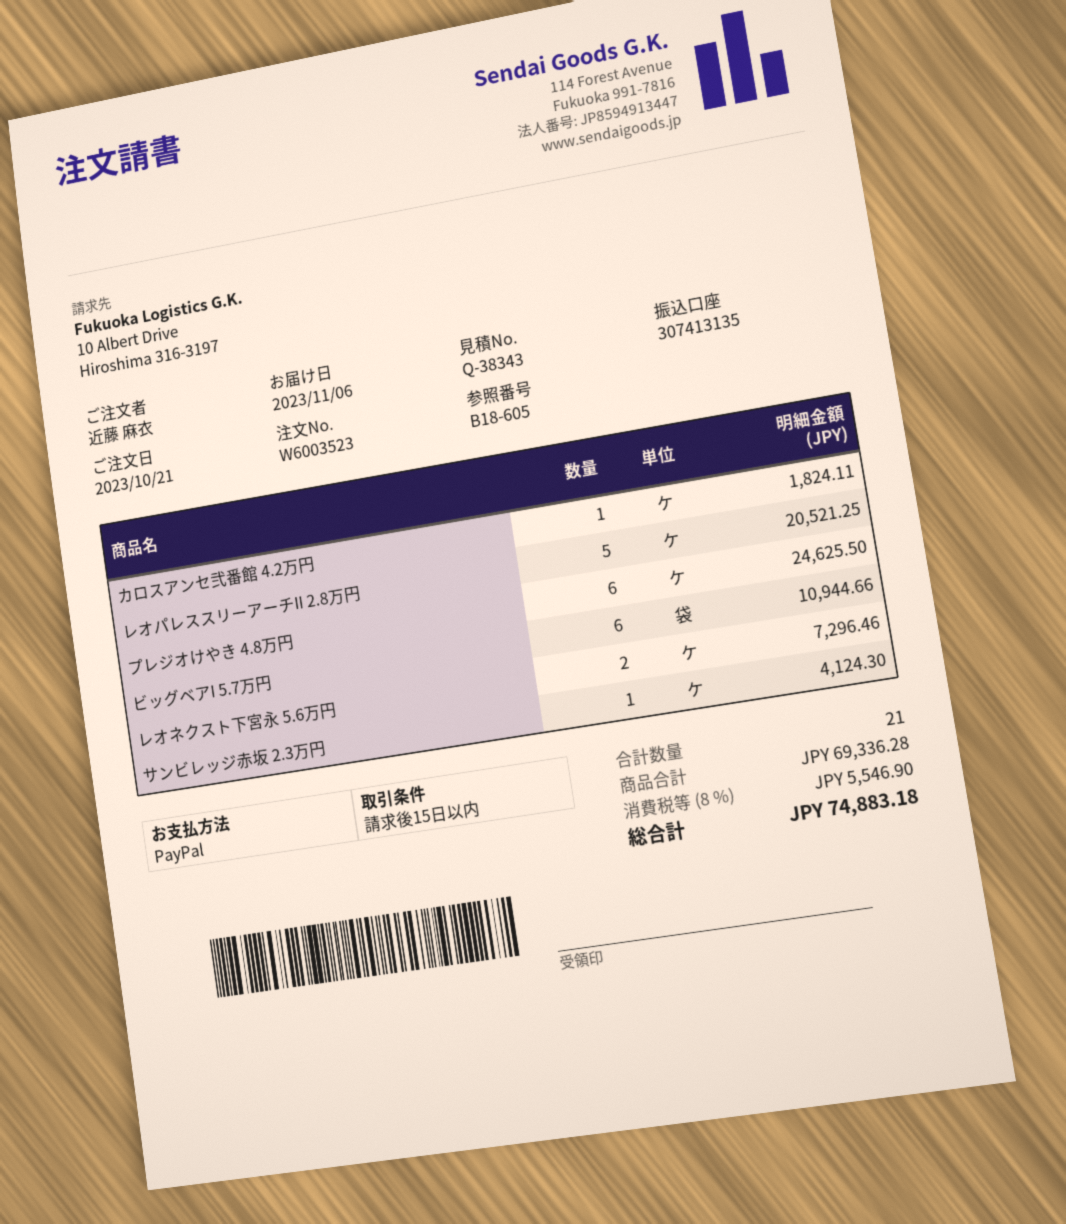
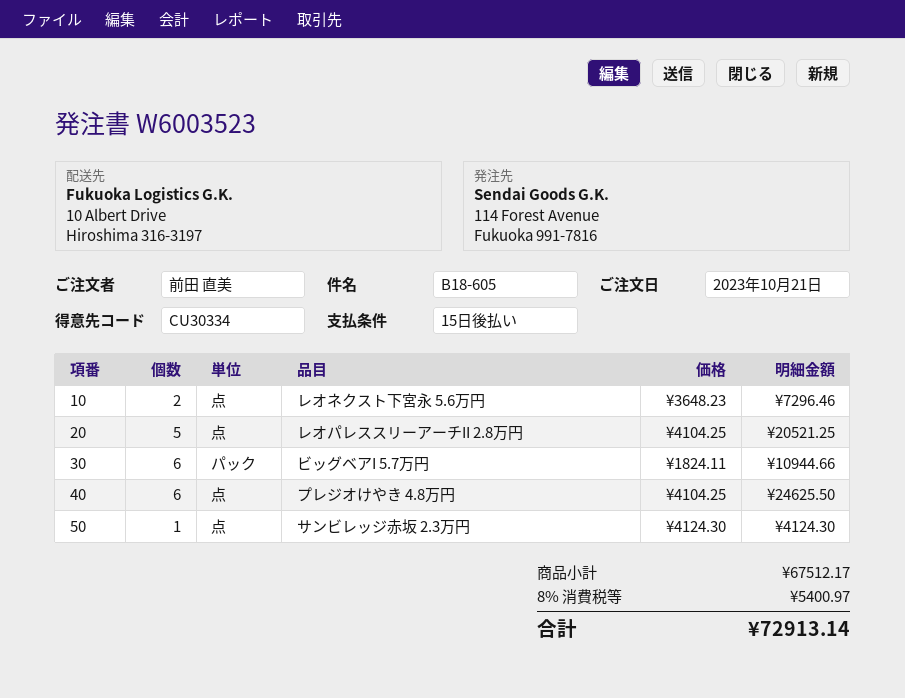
ordered by: 近藤 麻衣 -> 前田 直美
カロスアンセ弐番館 4.2万円: 1 for 1824.11 -> none
subtotal: 69336.28 -> 67512.17
tax: 8% = 5546.90 -> 8% = 5400.97
total: 74883.18 -> 72913.14

